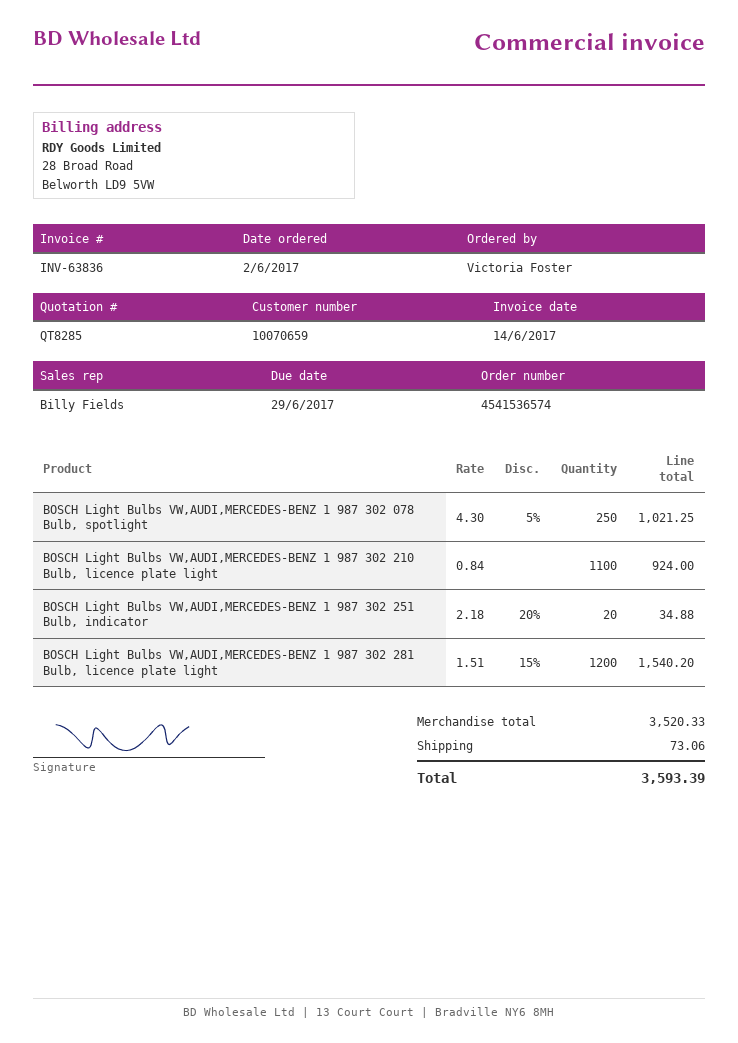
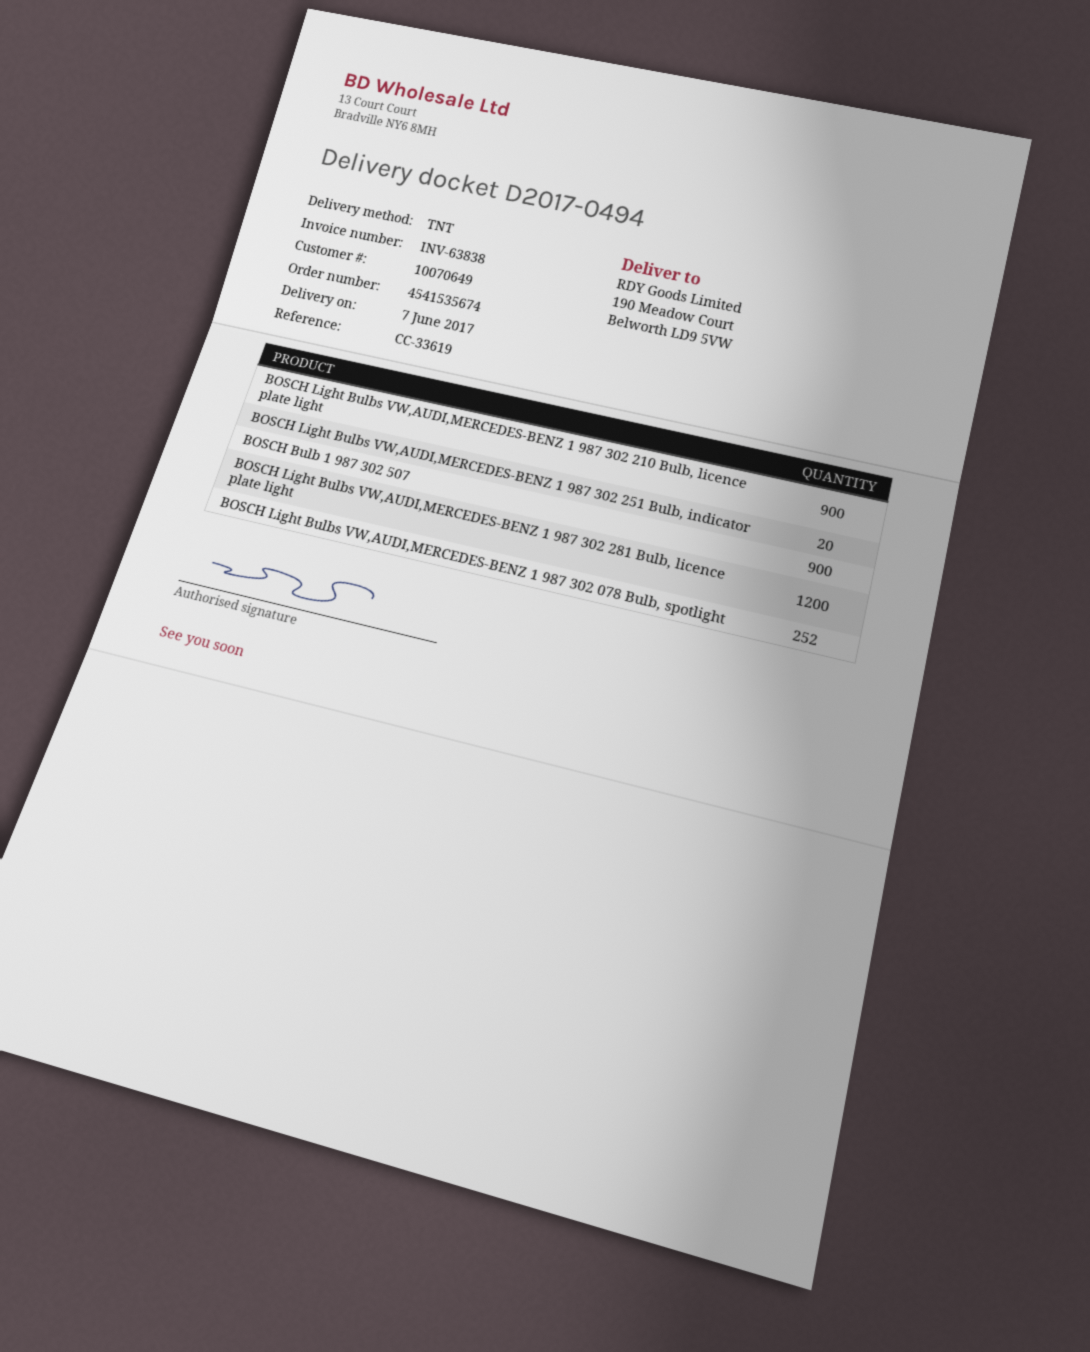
order number: 4541536574 -> 4541535674
invoice number: INV-63836 -> INV-63838
customer number: 10070659 -> 10070649
BOSCH Light Bulbs VW,AUDI,MERCEDES-BENZ 1 987 302 078 Bulb, spotlight: 250 -> 252
BOSCH Light Bulbs VW,AUDI,MERCEDES-BENZ 1 987 302 210 Bulb, licence plate light: 1100 -> 900
BOSCH Bulb 1 987 302 507: none -> 900

